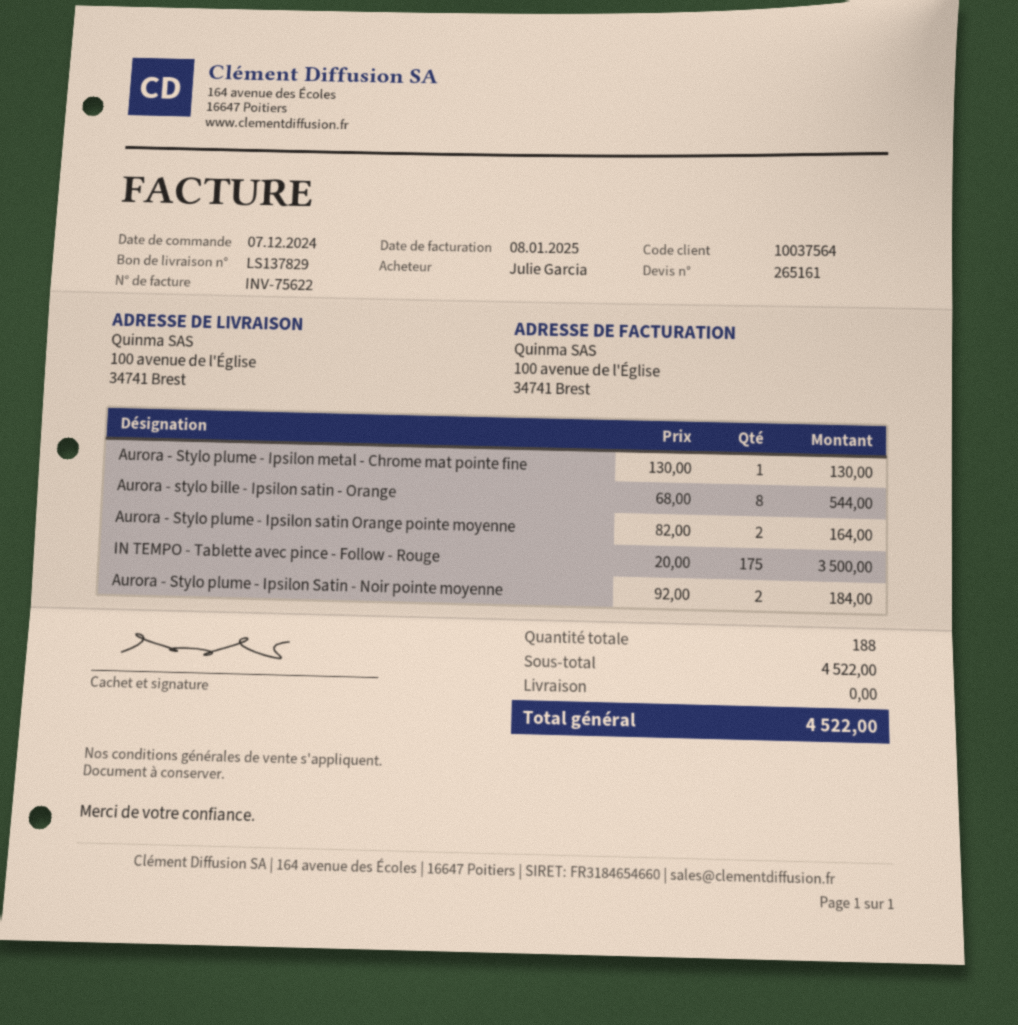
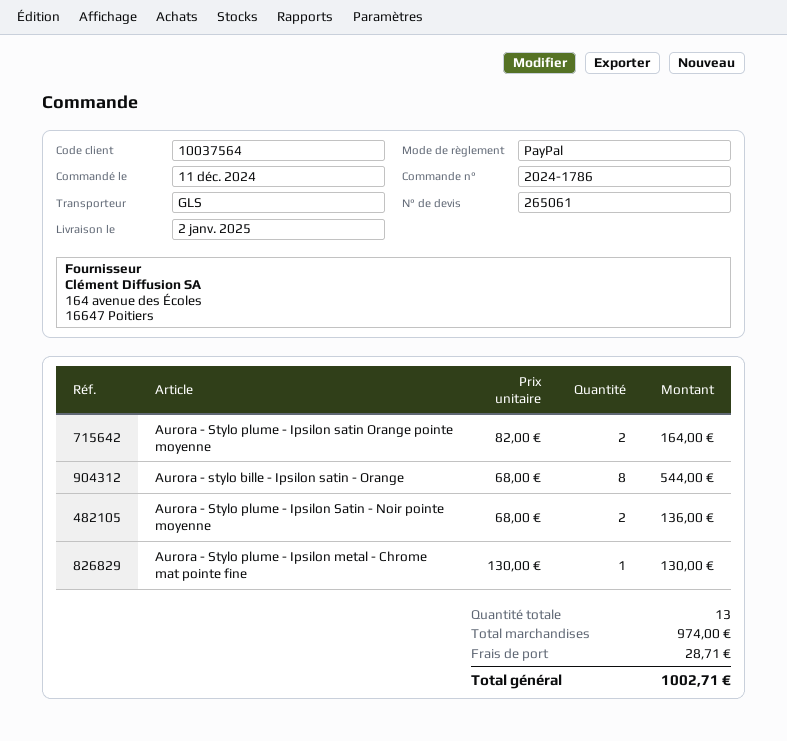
quote number: 265161 -> 265061
order date: 2024-12-07 -> 2024-12-11
IN TEMPO - Tablette avec pince - Follow - Rouge: 175 x 20.00 = 3500.00 -> none
Aurora - Stylo plume - Ipsilon Satin - Noir pointe moyenne: 2 x 92.00 = 184.00 -> 2 x 68.00 = 136.00
total quantity: 188 -> 13
subtotal: 4522.00 -> 974.00
shipping: 0.00 -> 28.71
total: 4522.00 -> 1002.71

